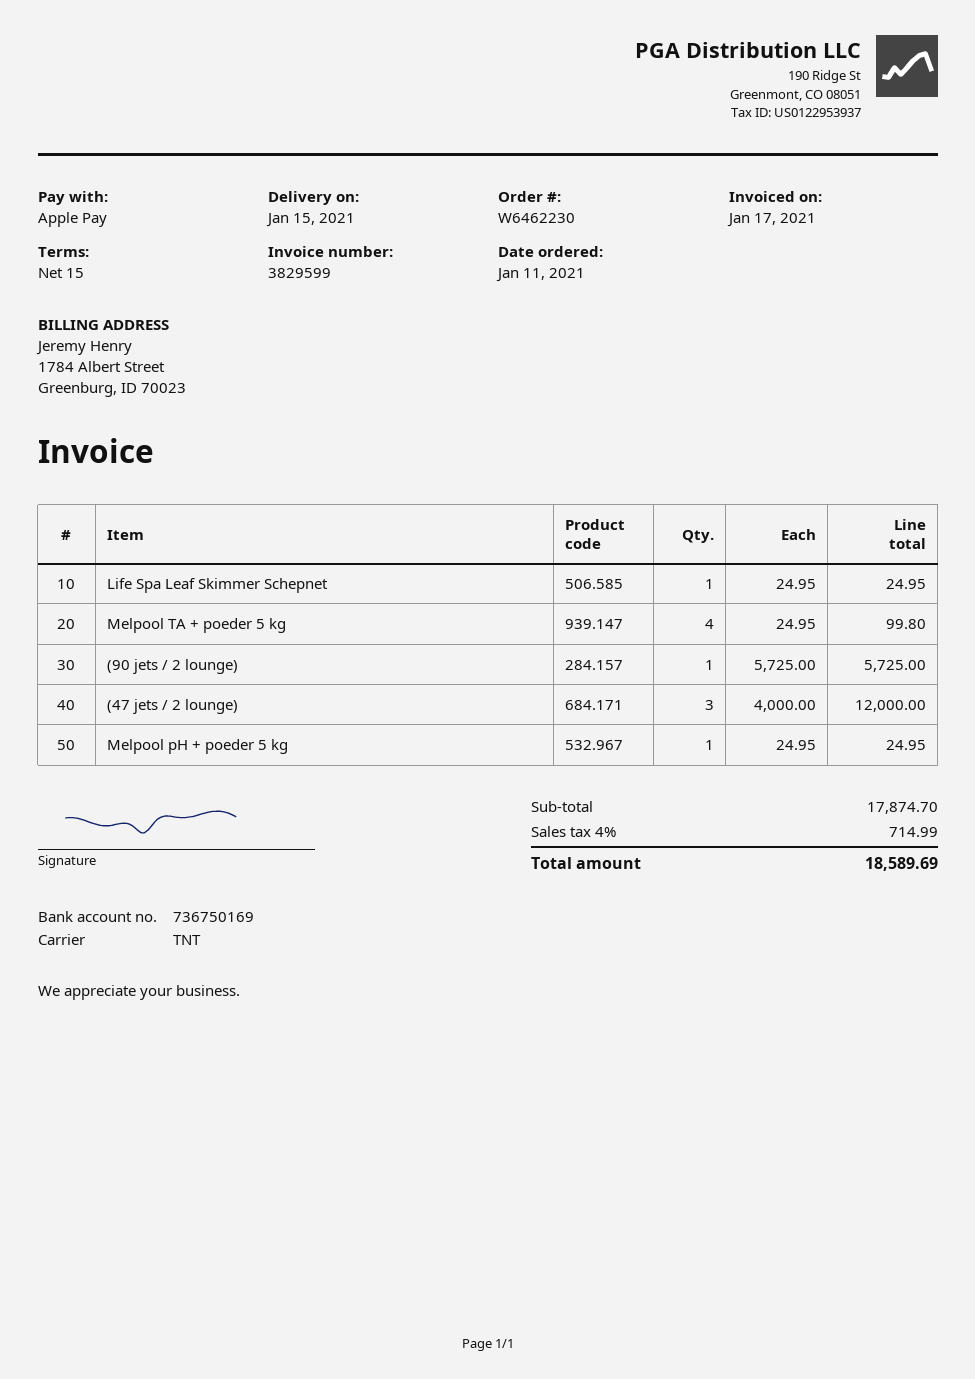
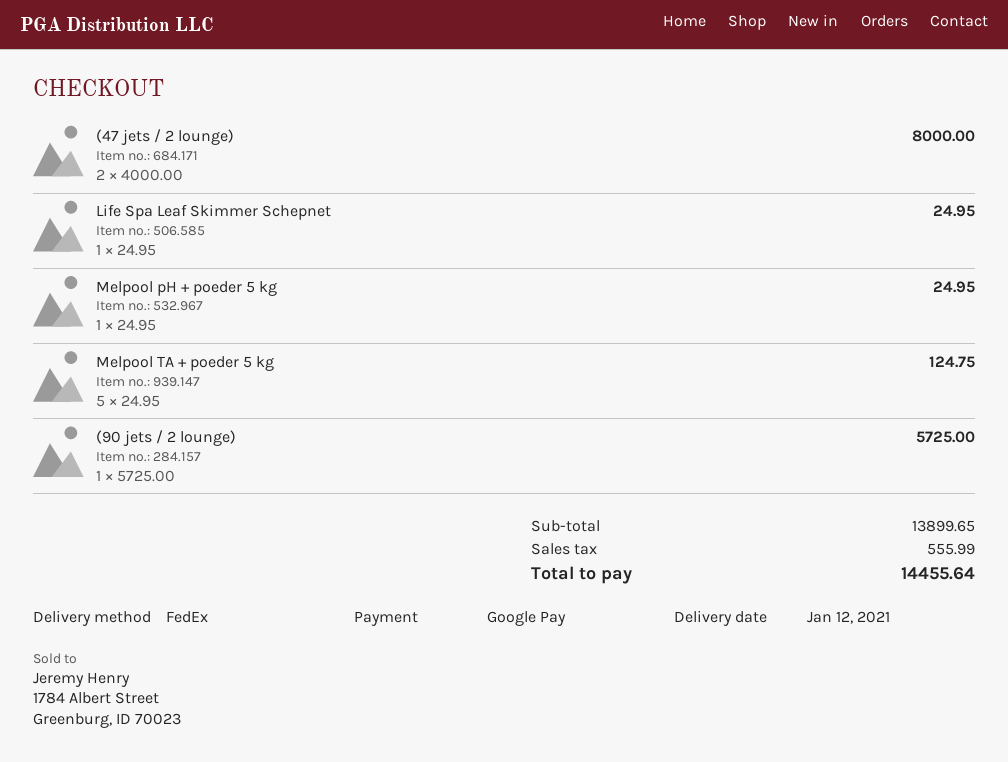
delivery date: 2021-01-15 -> 2021-01-12
payment method: Apple Pay -> Google Pay
shipping method: TNT -> FedEx
Melpool TA + poeder 5 kg: 4 x 24.95 = 99.80 -> 5 x 24.95 = 124.75
(47 jets / 2 lounge): 3 x 4000.00 = 12000.00 -> 2 x 4000.00 = 8000.00
subtotal: 17874.70 -> 13899.65
tax: 714.99 -> 555.99
total: 18589.69 -> 14455.64

